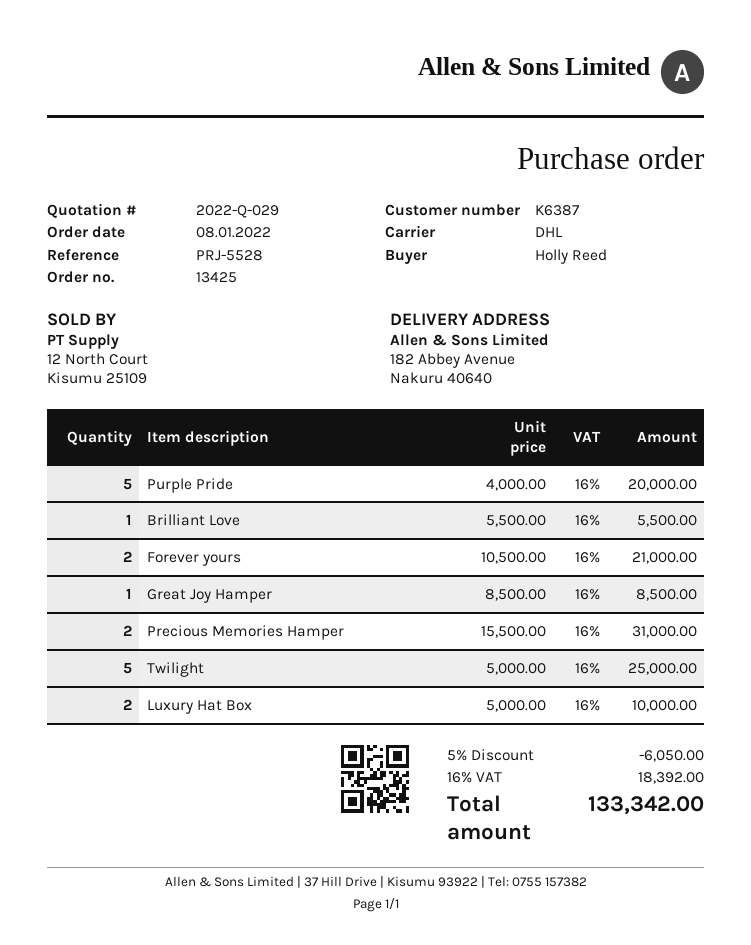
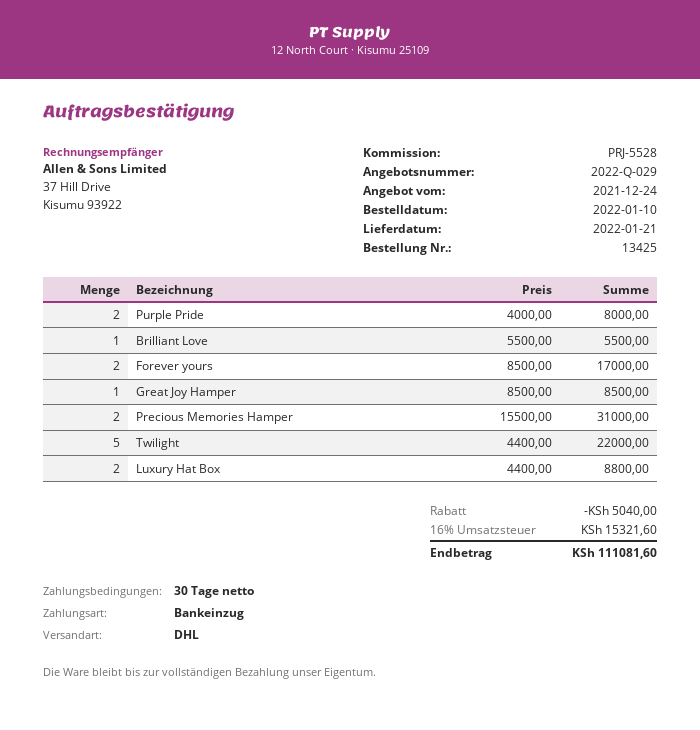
order date: 2022-01-08 -> 2022-01-10
Purple Pride: 5 x 4000.00 = 20000.00 -> 2 x 4000.00 = 8000.00
Forever yours: 2 x 10500.00 = 21000.00 -> 2 x 8500.00 = 17000.00
Twilight: 5 x 5000.00 = 25000.00 -> 5 x 4400.00 = 22000.00
Luxury Hat Box: 2 x 5000.00 = 10000.00 -> 2 x 4400.00 = 8800.00
discount: 6050.00 -> 5040.00
tax: 16% = 18392.00 -> 16% = 15321.60
total: 133342.00 -> 111081.60

